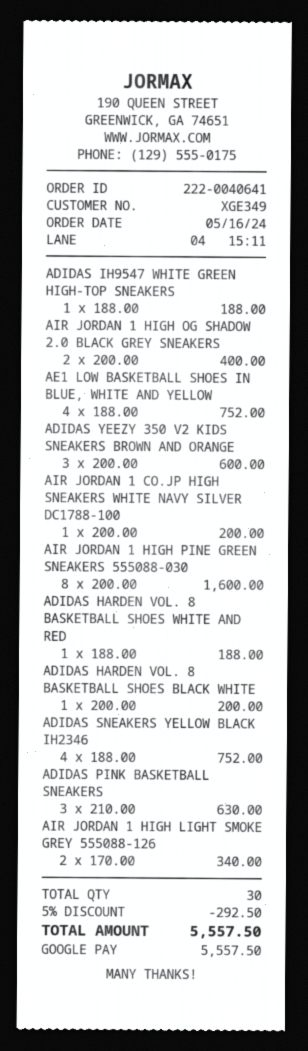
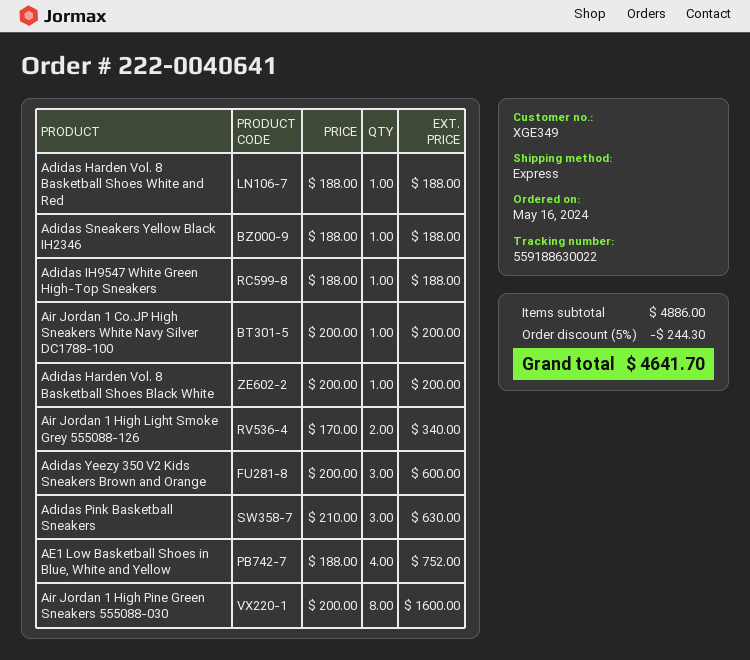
AIR JORDAN 1 HIGH OG SHADOW 2.0 BLACK GREY SNEAKERS: 2 x 200.00 = 400.00 -> none
ADIDAS SNEAKERS YELLOW BLACK IH2346: 4 x 188.00 = 752.00 -> 1 x 188.00 = 188.00
discount: 5% = 292.50 -> 5% = 244.30
total: 5557.50 -> 4641.70

